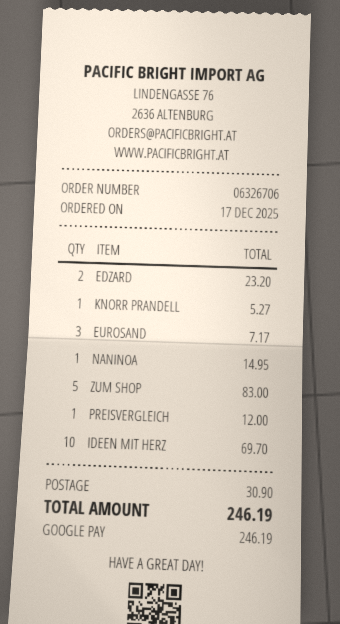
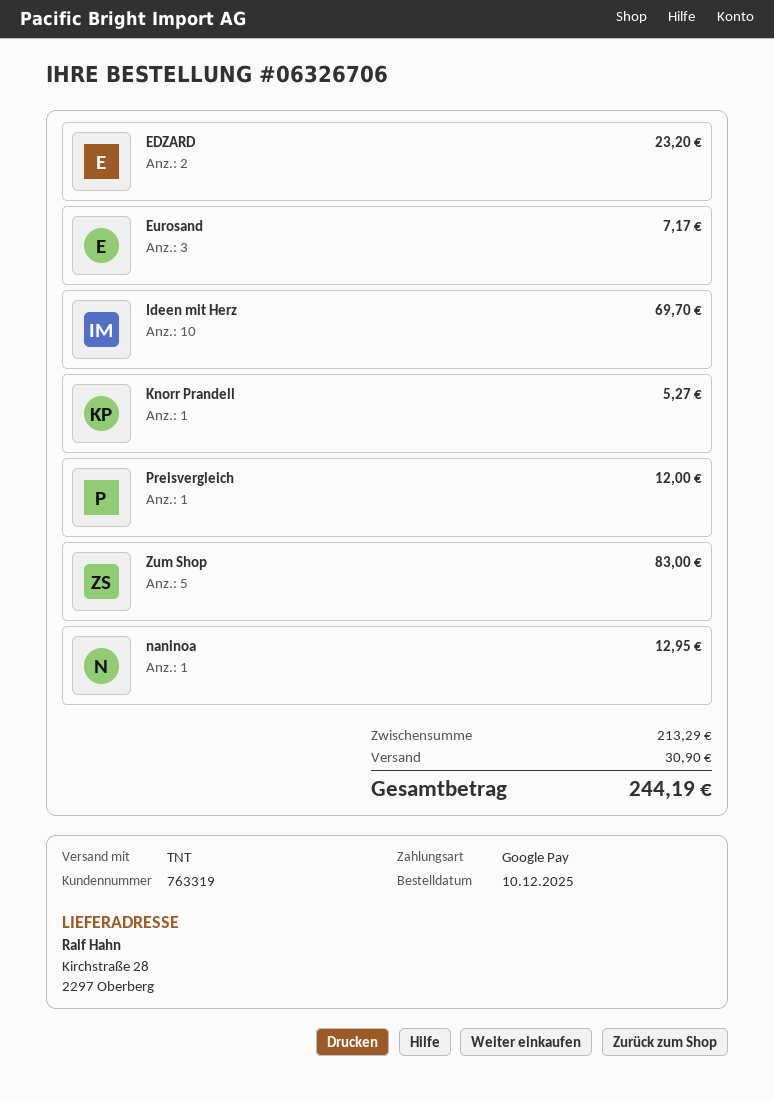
order date: 2025-12-17 -> 2025-12-10
NANINOA: 1 for 14.95 -> 1 for 12.95
total: 246.19 -> 244.19

